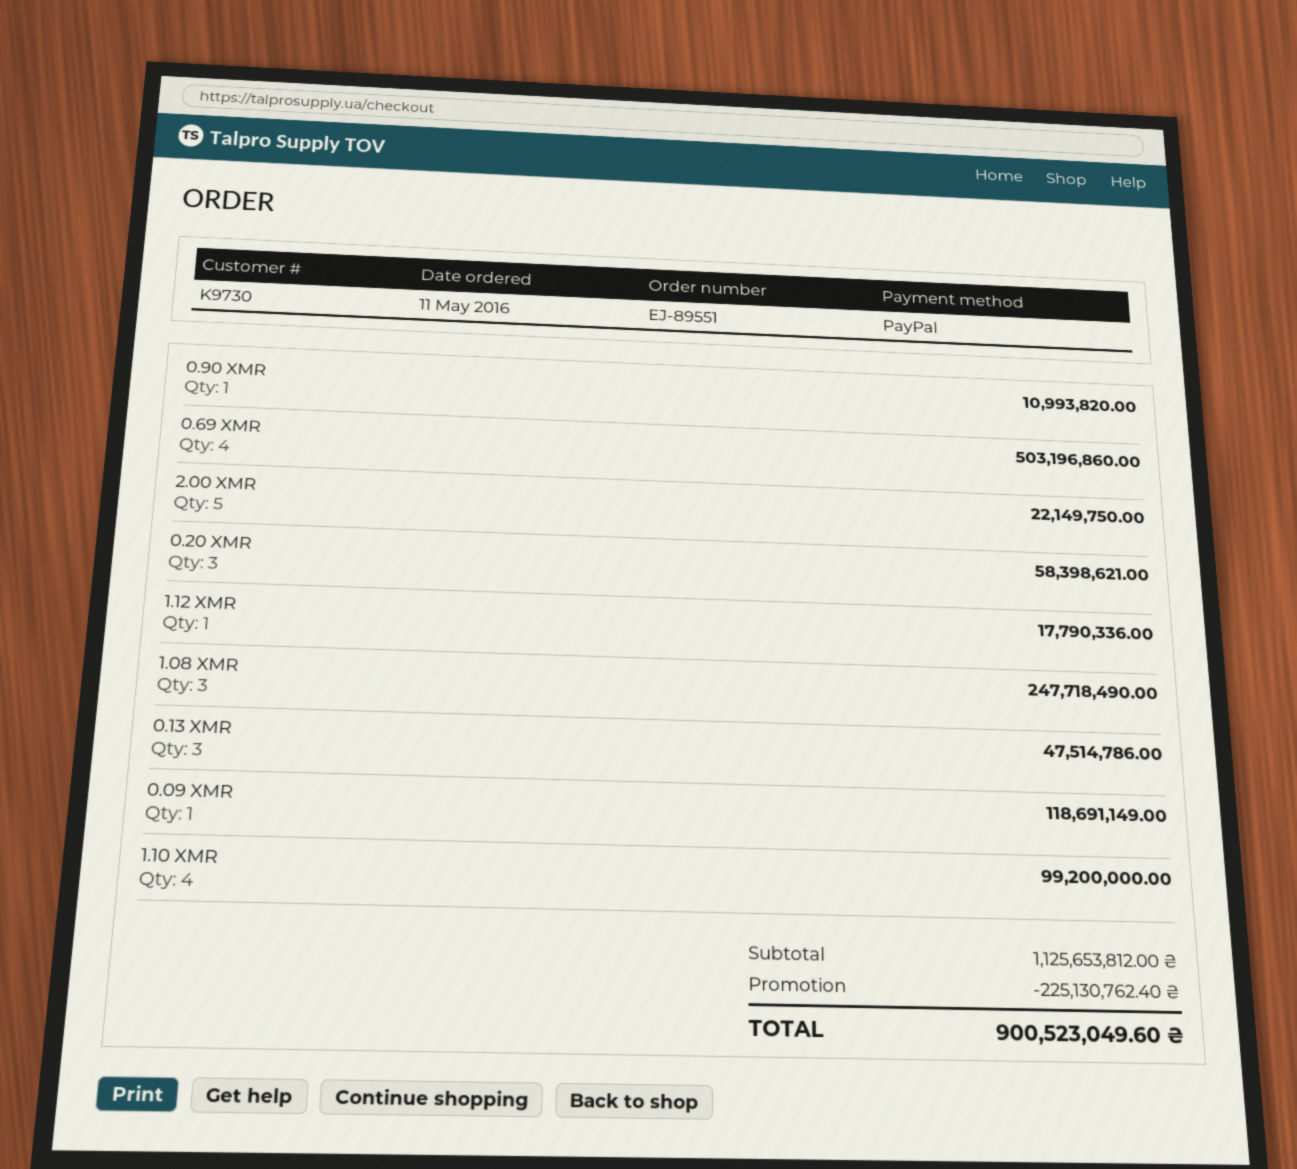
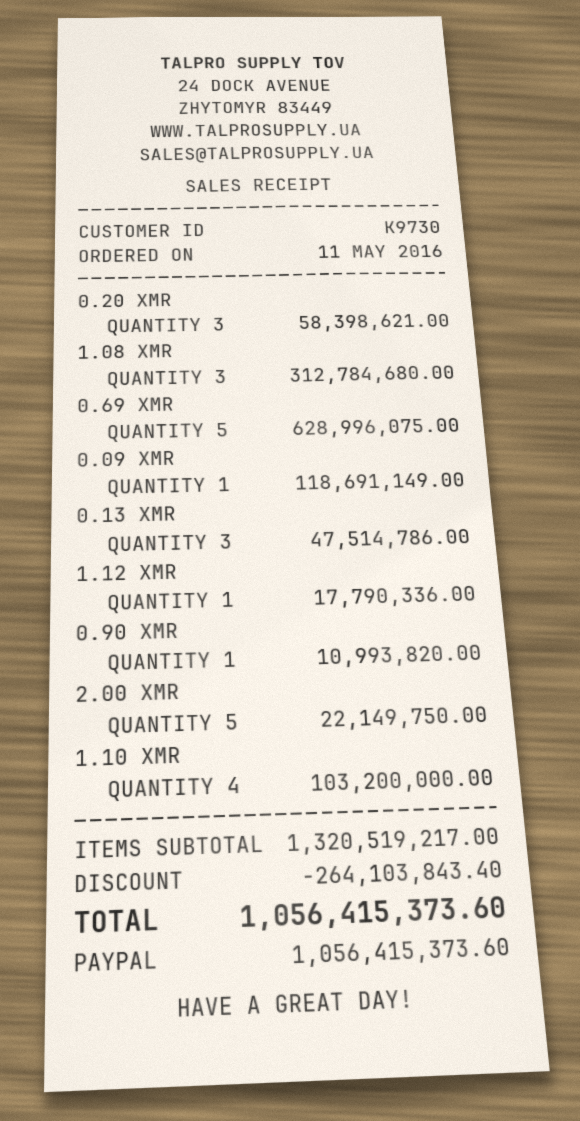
0.69 XMR: 4 for 503196860.00 -> 5 for 628996075.00
1.08 XMR: 3 for 247718490.00 -> 3 for 312784680.00
1.10 XMR: 4 for 99200000.00 -> 4 for 103200000.00
subtotal: 1125653812.00 -> 1320519217.00
discount: 225130762.40 -> 264103843.40
total: 900523049.60 -> 1056415373.60

